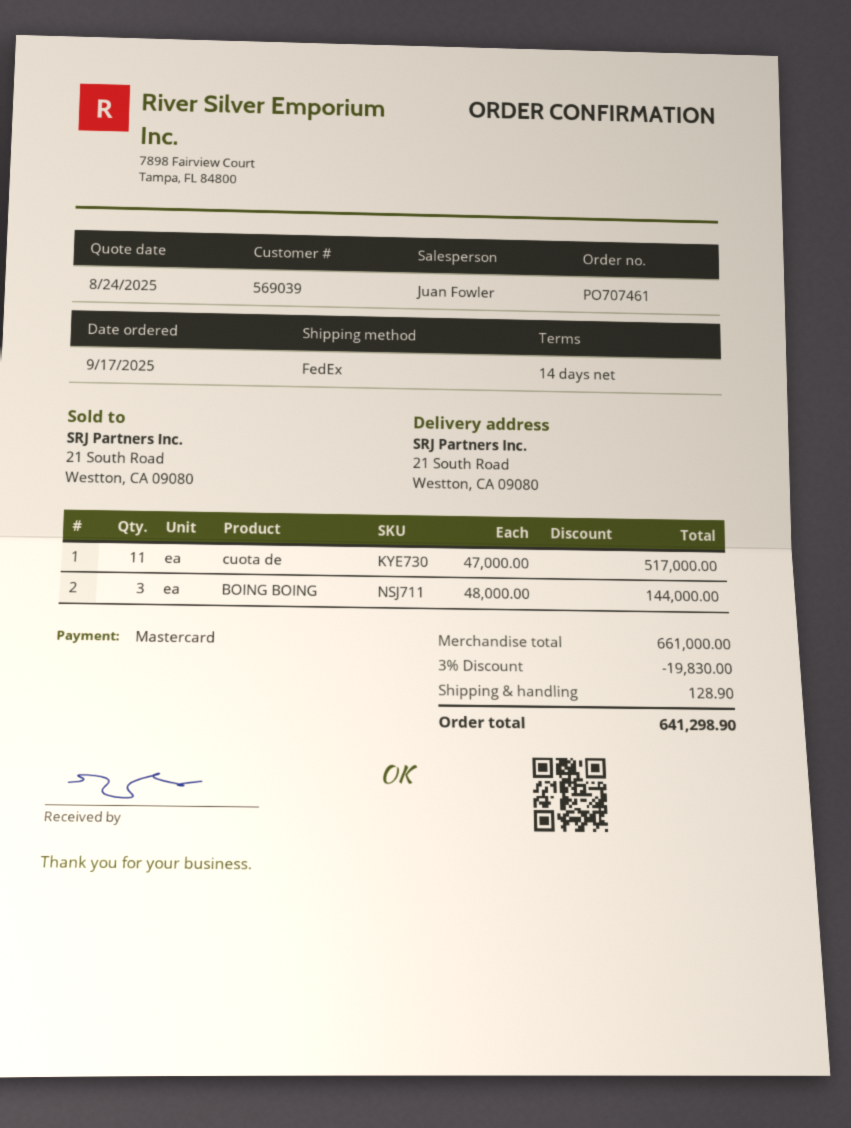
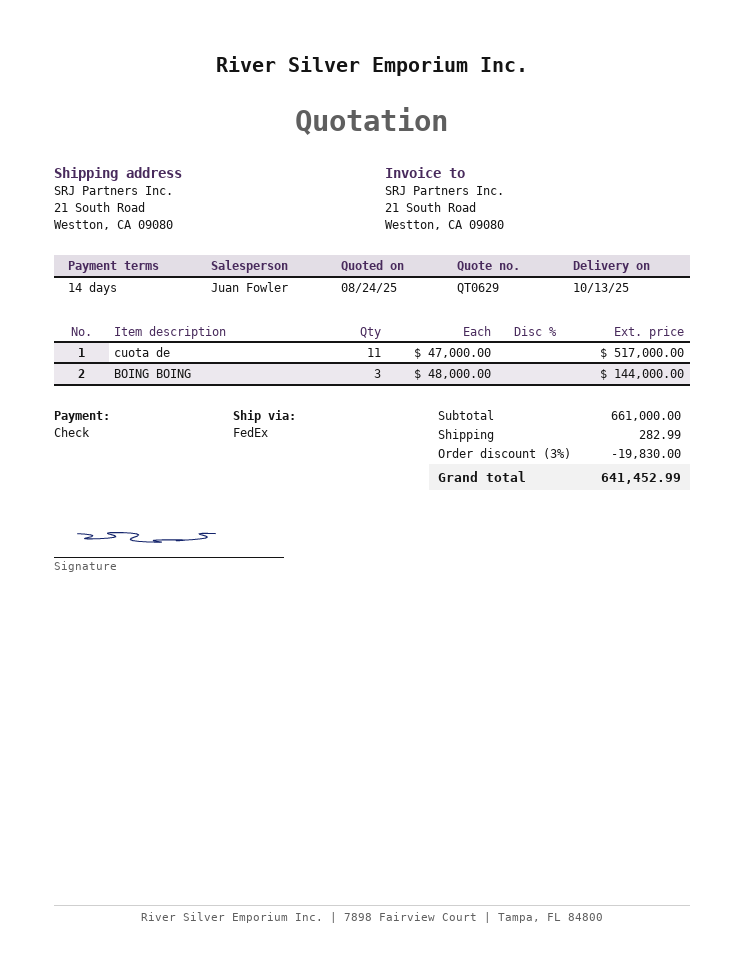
payment method: Mastercard -> cheque
shipping: 128.90 -> 282.99
total: 641298.90 -> 641452.99

